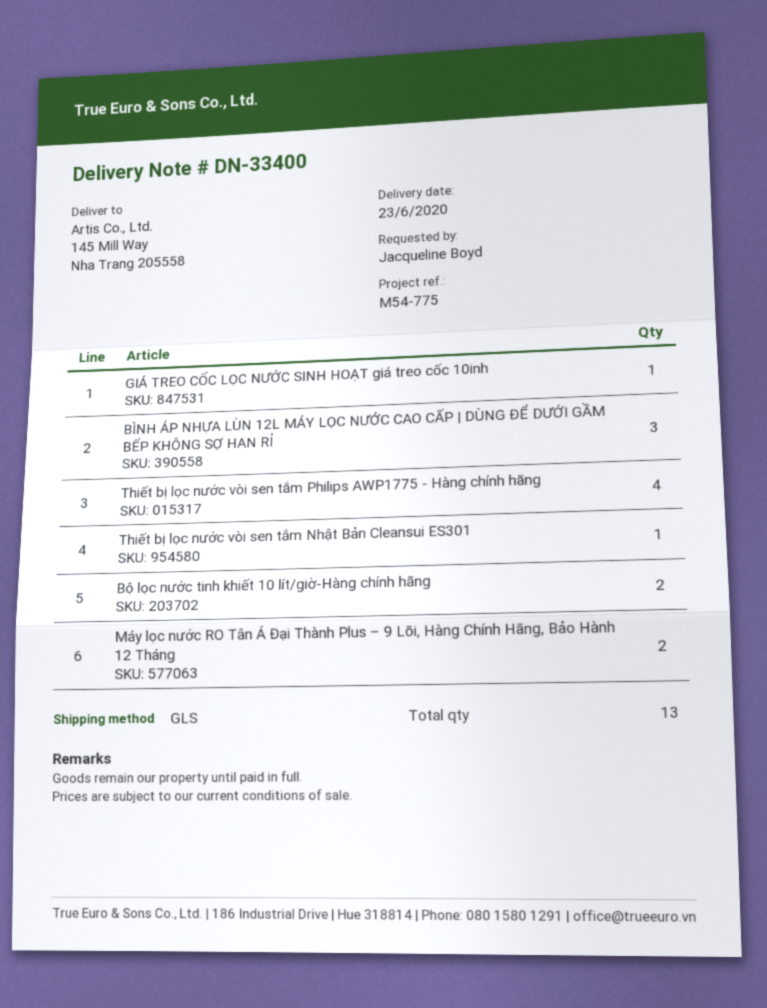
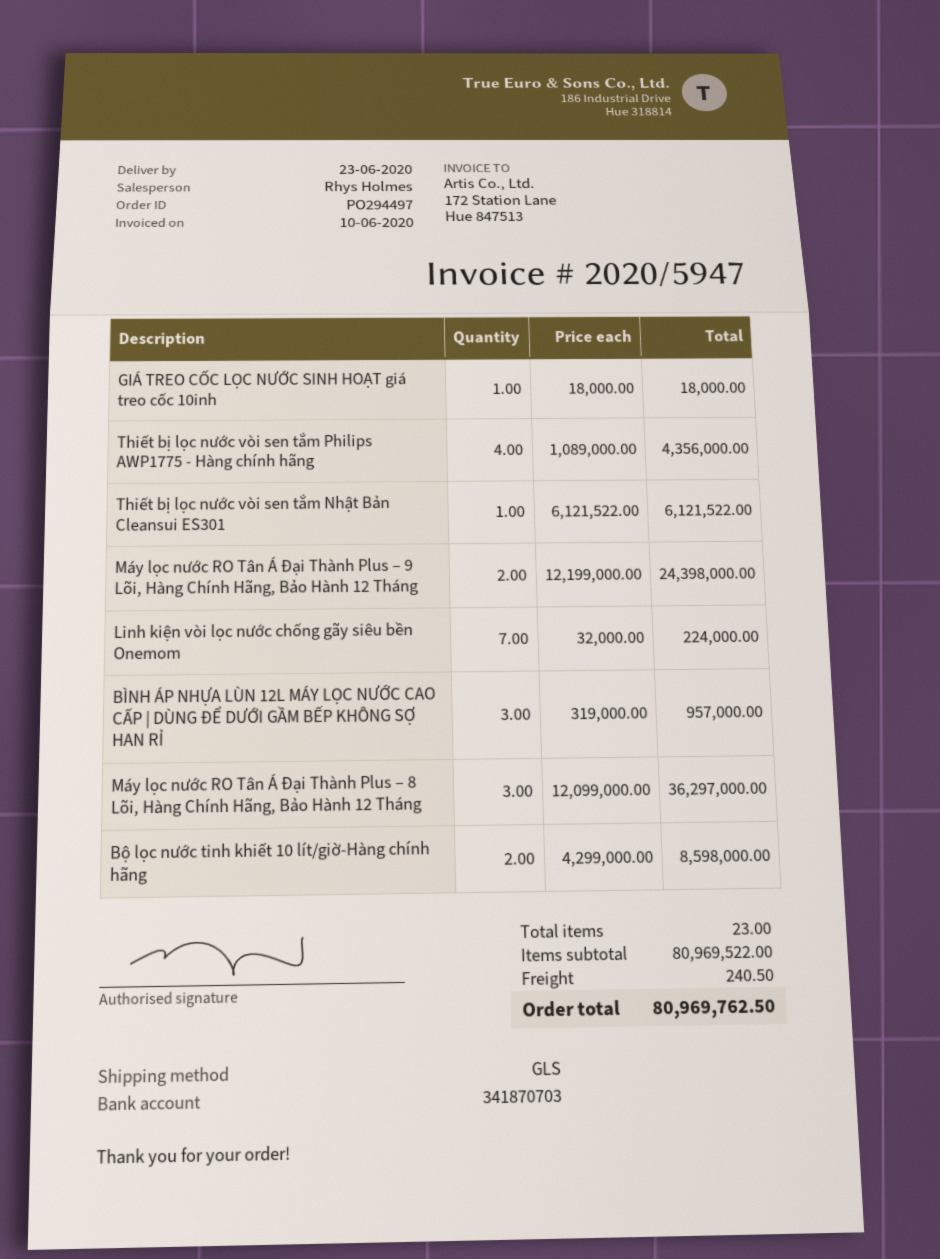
Linh kiện vòi lọc nước chống gãy siêu bền Onemom: none -> 7
Máy lọc nước RO Tân Á Đại Thành Plus – 8 Lõi, Hàng Chính Hãng, Bảo Hành 12 Tháng: none -> 3
total quantity: 13 -> 23

